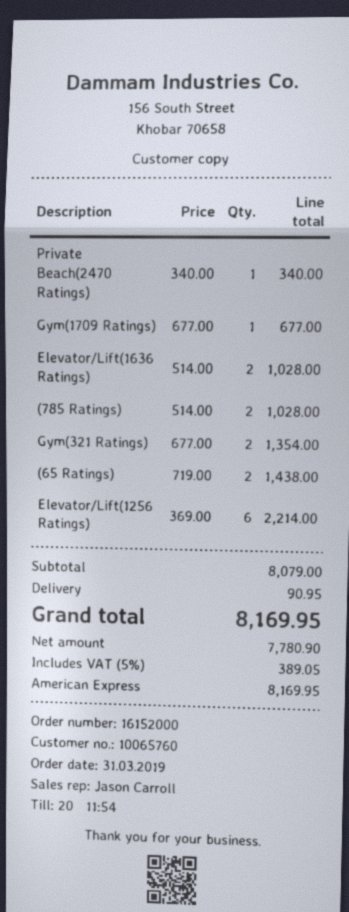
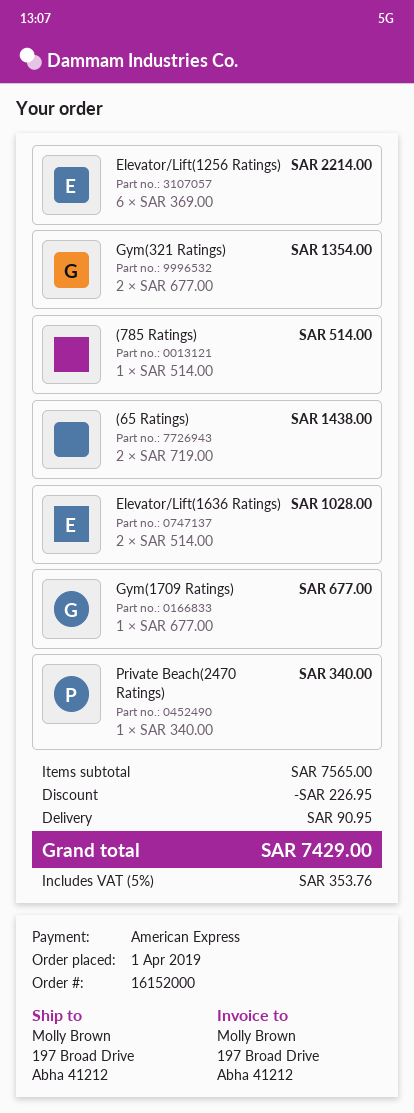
order date: 2019-03-31 -> 2019-04-01
(785 Ratings): 2 x 514.00 = 1028.00 -> 1 x 514.00 = 514.00
subtotal: 8079.00 -> 7565.00
discount: none -> 226.95
tax: 5% = 389.05 -> 5% = 353.76
total: 8169.95 -> 7429.00

